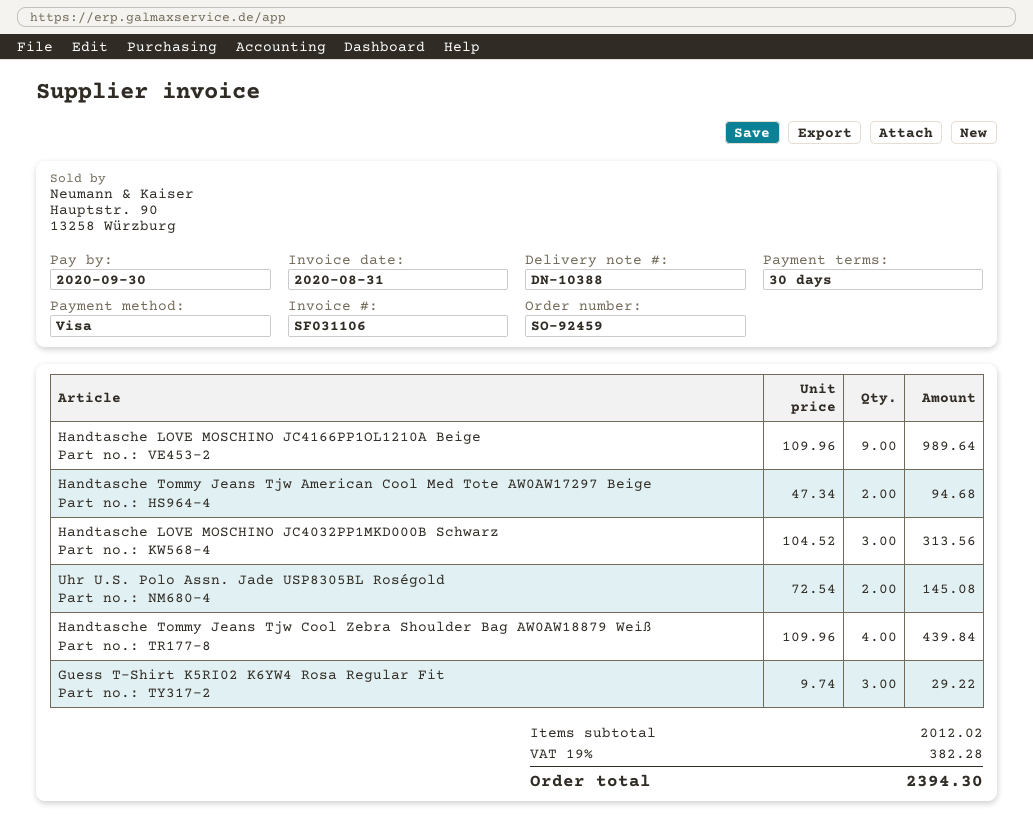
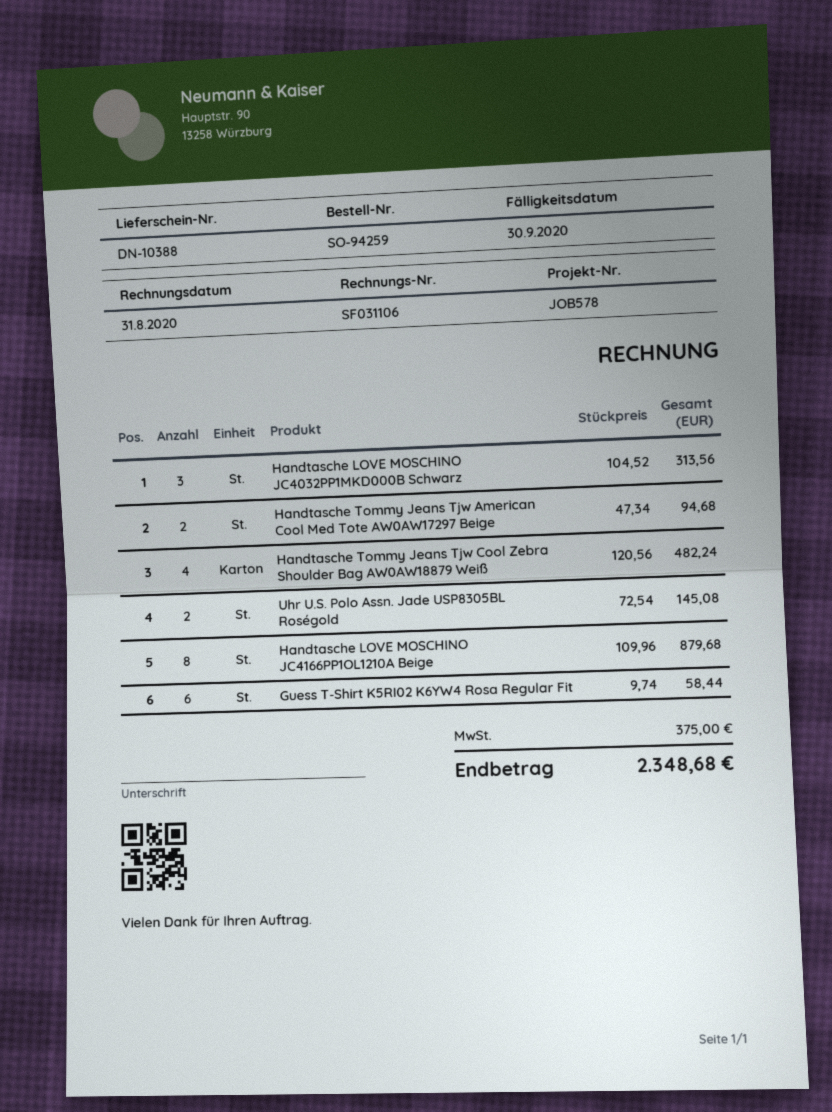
order number: SO-92459 -> SO-94259
Handtasche LOVE MOSCHINO JC4166PP1OL1210A Beige: 9 x 109.96 = 989.64 -> 8 x 109.96 = 879.68
Handtasche Tommy Jeans Tjw Cool Zebra Shoulder Bag AW0AW18879 Weiß: 4 x 109.96 = 439.84 -> 4 x 120.56 = 482.24
Guess T-Shirt K5RI02 K6YW4 Rosa Regular Fit: 3 x 9.74 = 29.22 -> 6 x 9.74 = 58.44
tax: 382.28 -> 375.00
total: 2394.30 -> 2348.68

